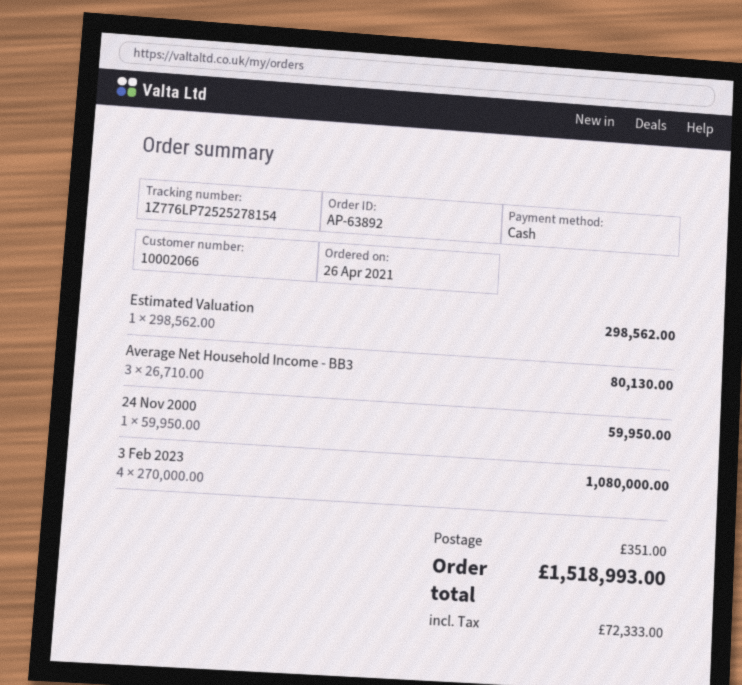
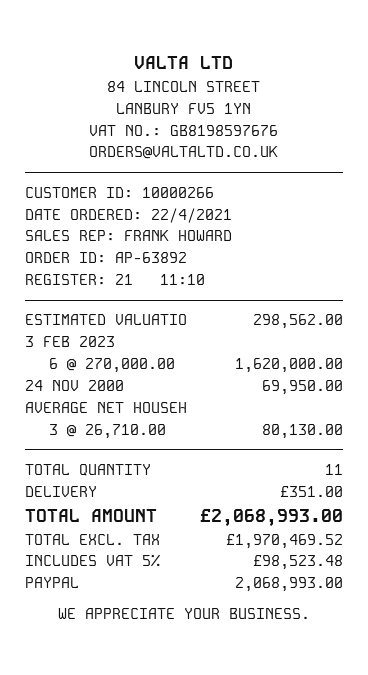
order date: 2021-04-26 -> 2021-04-22
customer number: 10002066 -> 10000266
payment method: cash -> PayPal
24 Nov 2000: 1 x 59950.00 = 59950.00 -> 1 x 69950.00 = 69950.00
3 Feb 2023: 4 x 270000.00 = 1080000.00 -> 6 x 270000.00 = 1620000.00
tax: 72333.00 -> 98523.48
total: 1518993.00 -> 2068993.00

